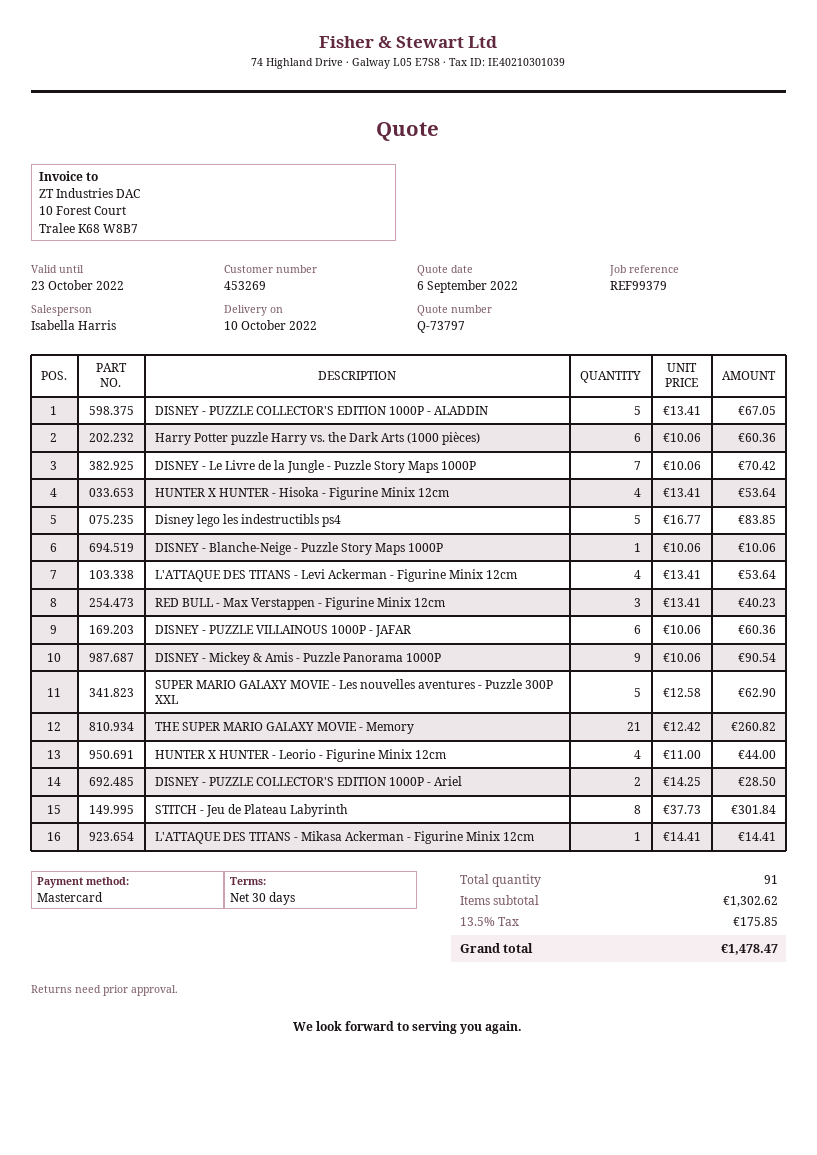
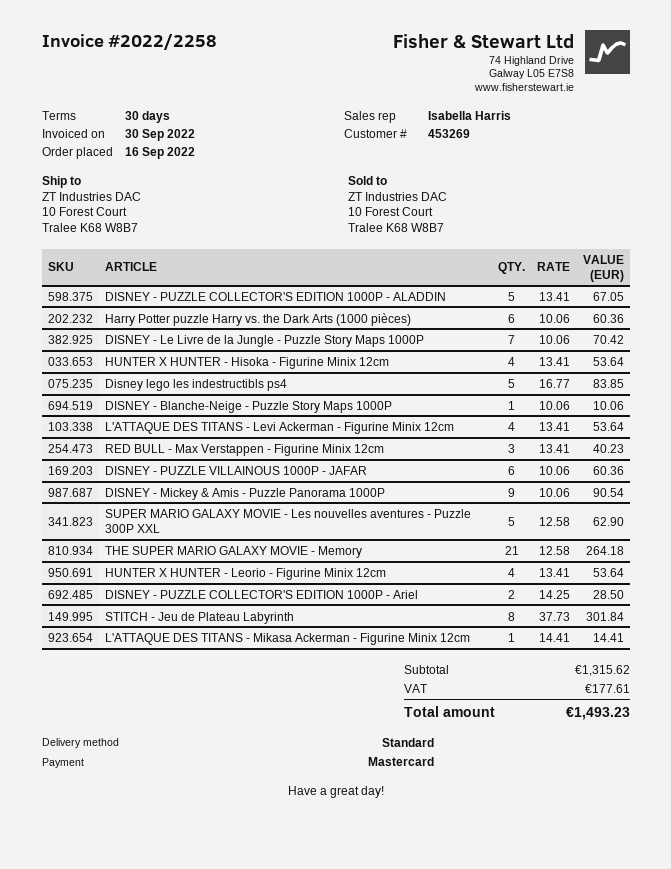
THE SUPER MARIO GALAXY MOVIE - Memory: 21 x 12.42 = 260.82 -> 21 x 12.58 = 264.18
HUNTER X HUNTER - Leorio - Figurine Minix 12cm: 4 x 11.00 = 44.00 -> 4 x 13.41 = 53.64
subtotal: 1302.62 -> 1315.62
tax: 175.85 -> 177.61
total: 1478.47 -> 1493.23

